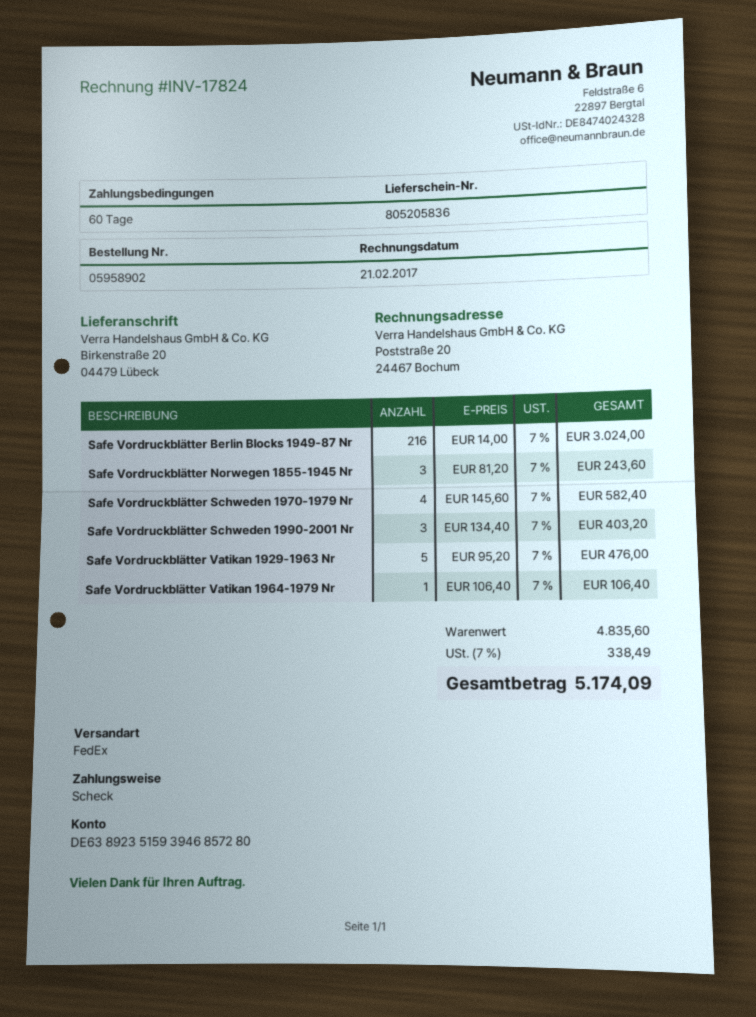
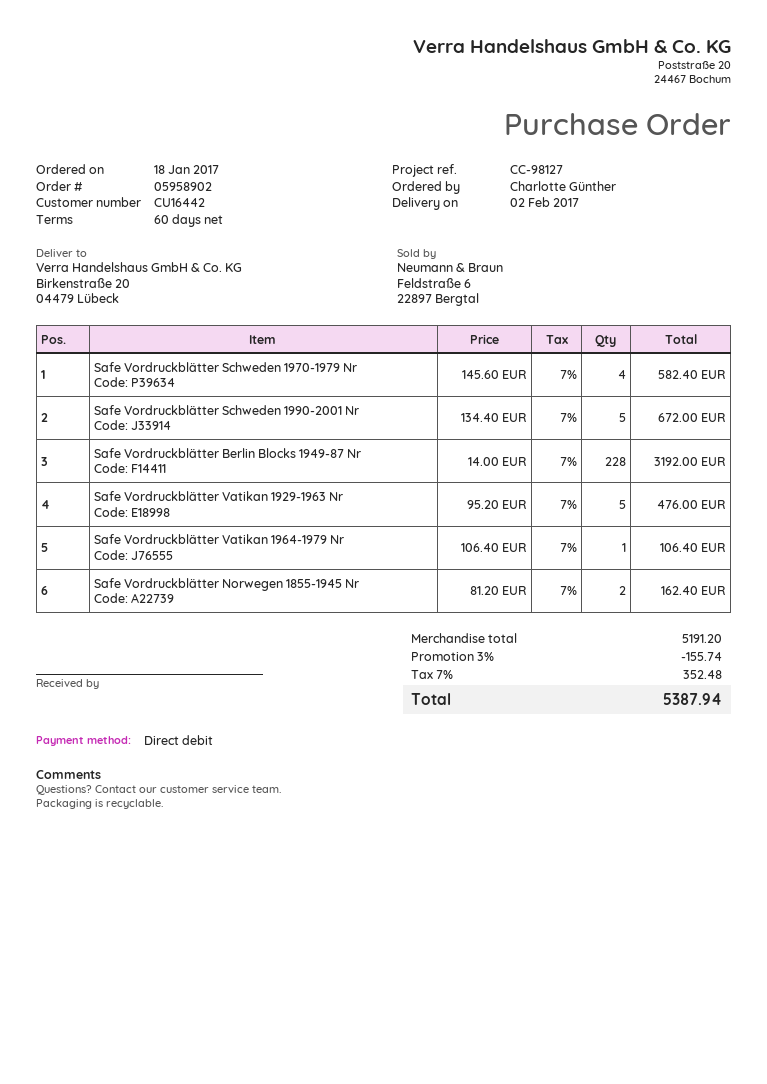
payment method: cheque -> direct debit
Safe Vordruckblätter Berlin Blocks 1949-87 Nr: 216 x 14.00 = 3024.00 -> 228 x 14.00 = 3192.00
Safe Vordruckblätter Norwegen 1855-1945 Nr: 3 x 81.20 = 243.60 -> 2 x 81.20 = 162.40
Safe Vordruckblätter Schweden 1990-2001 Nr: 3 x 134.40 = 403.20 -> 5 x 134.40 = 672.00
subtotal: 4835.60 -> 5191.20
discount: none -> 3% = 155.74
tax: 7% = 338.49 -> 7% = 352.48
total: 5174.09 -> 5387.94

